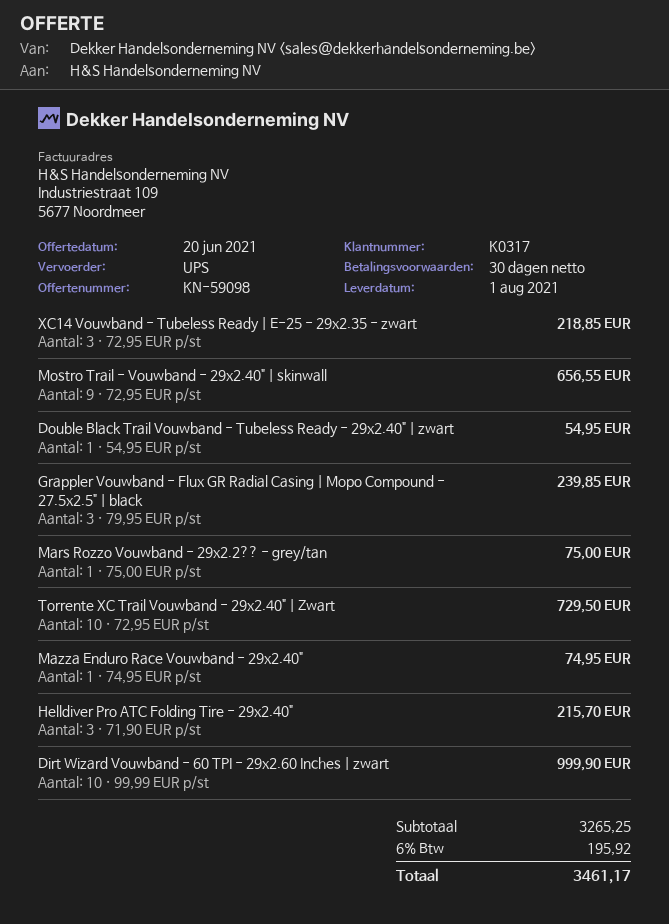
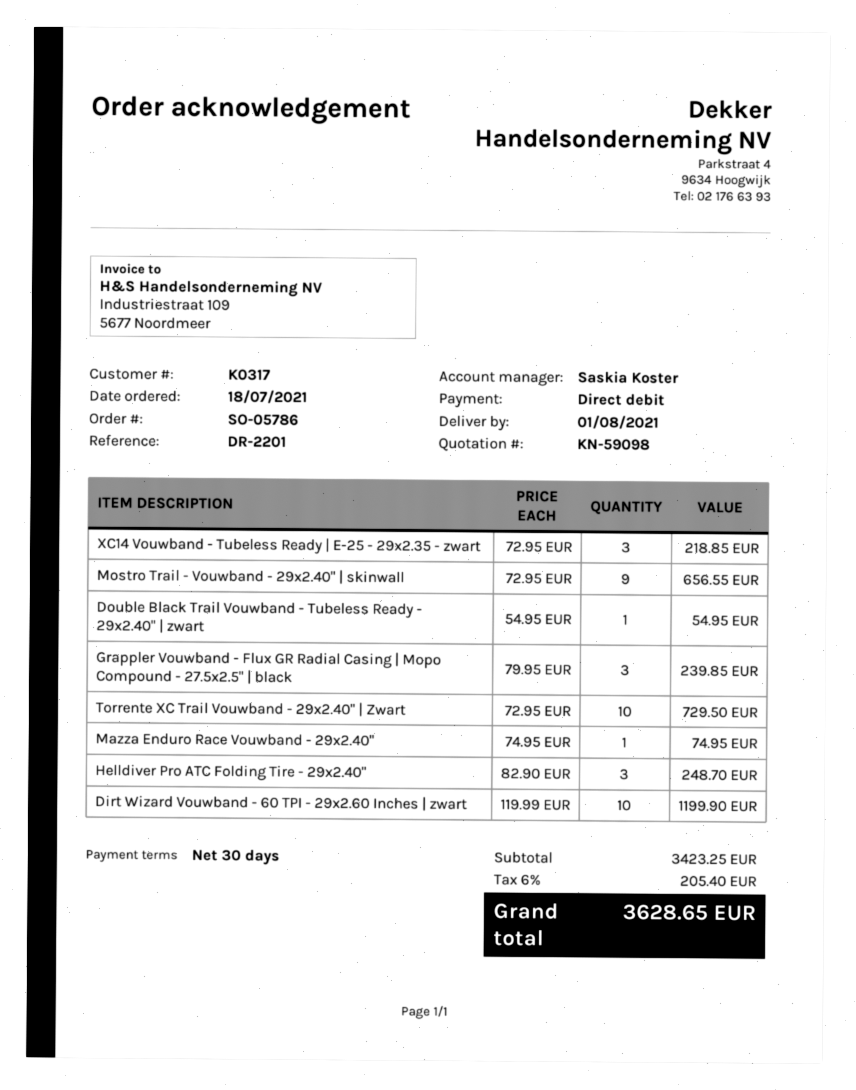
Mars Rozzo Vouwband - 29x2.2?? - grey/tan: 1 x 75.00 = 75.00 -> none
Helldiver Pro ATC Folding Tire - 29x2.40": 3 x 71.90 = 215.70 -> 3 x 82.90 = 248.70
Dirt Wizard Vouwband - 60 TPI - 29x2.60 Inches | zwart: 10 x 99.99 = 999.90 -> 10 x 119.99 = 1199.90
subtotal: 3265.25 -> 3423.25
tax: 6% = 195.92 -> 6% = 205.40
total: 3461.17 -> 3628.65

